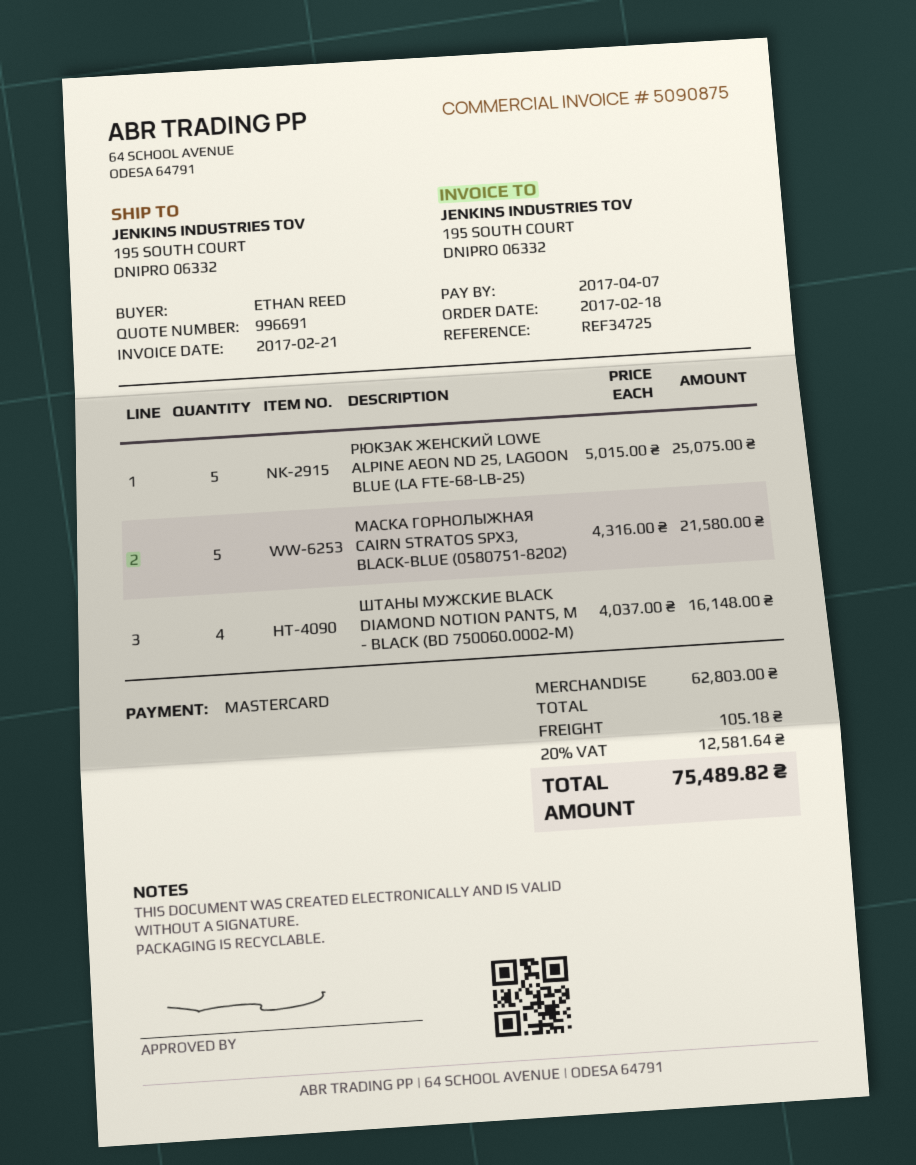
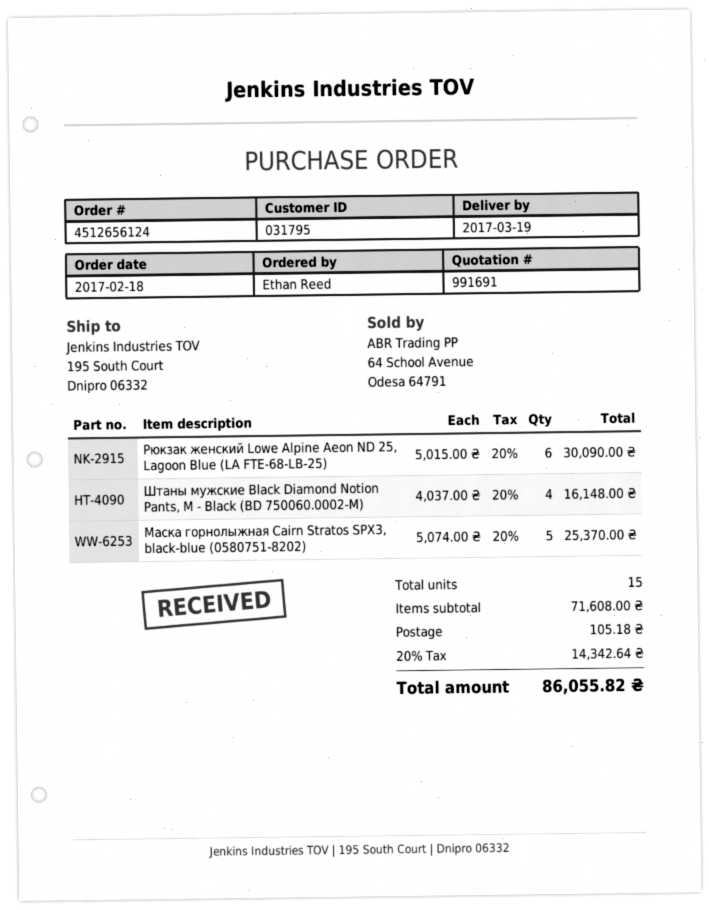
quote number: 996691 -> 991691
РЮКЗАК ЖЕНСКИЙ LOWE ALPINE AEON ND 25, LAGOON BLUE (LA FTE-68-LB-25): 5 x 5015.00 = 25075.00 -> 6 x 5015.00 = 30090.00
МАСКА ГОРНОЛЫЖНАЯ CAIRN STRATOS SPX3, BLACK-BLUE (0580751-8202): 5 x 4316.00 = 21580.00 -> 5 x 5074.00 = 25370.00
subtotal: 62803.00 -> 71608.00
tax: 20% = 12581.64 -> 20% = 14342.64
total: 75489.82 -> 86055.82

